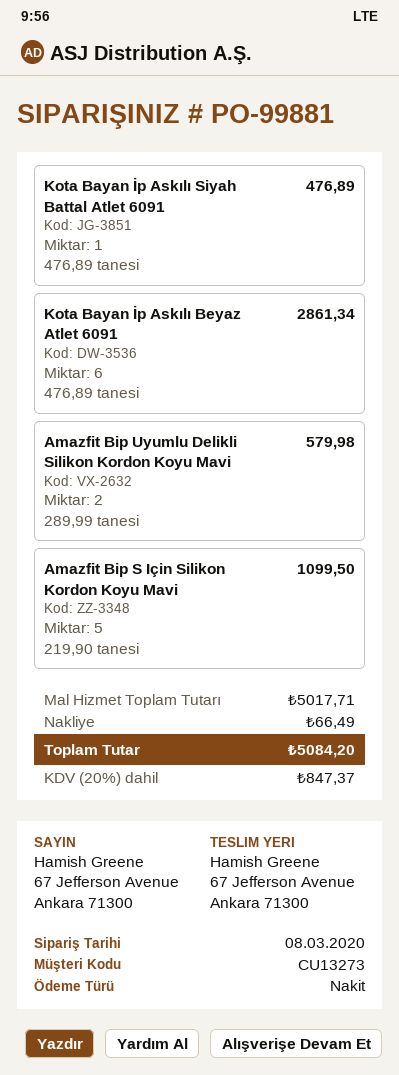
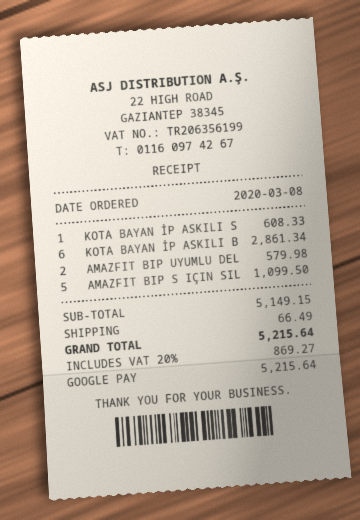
payment method: cash -> Google Pay
Kota Bayan İp Askılı Siyah Battal Atlet 6091: 1 for 476.89 -> 1 for 608.33
subtotal: 5017.71 -> 5149.15
tax: 20% = 847.37 -> 20% = 869.27
total: 5084.20 -> 5215.64

